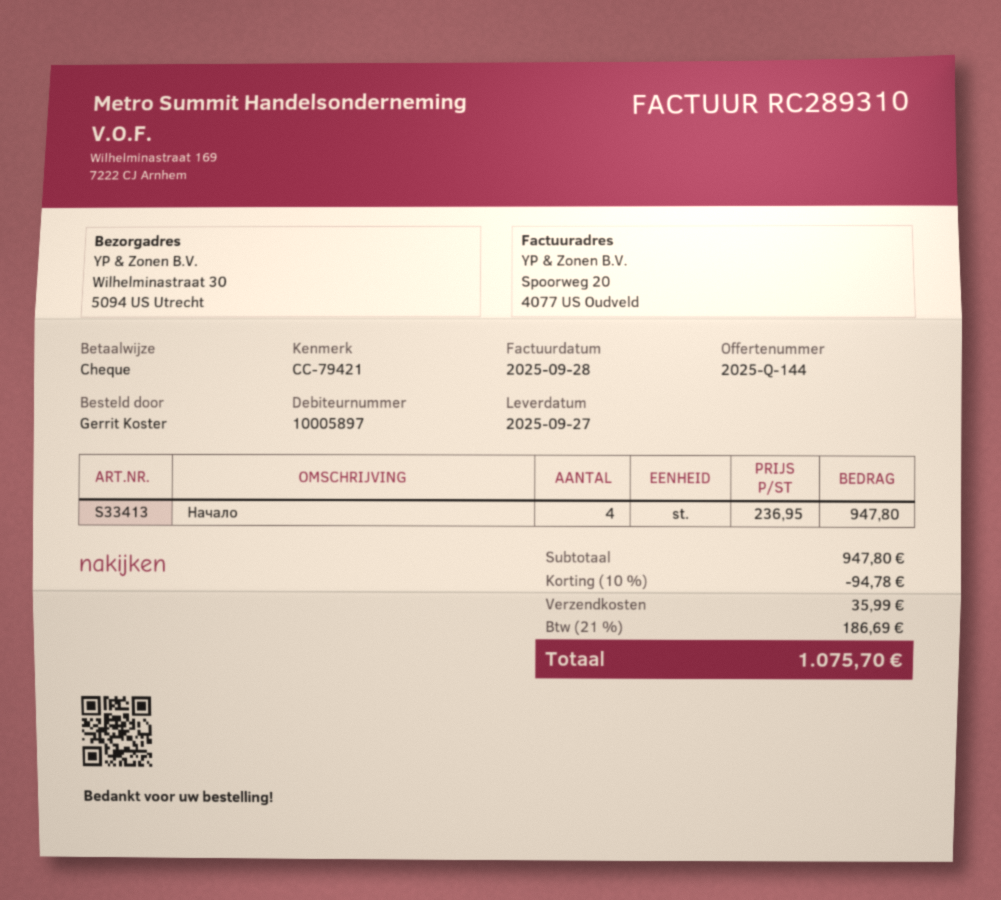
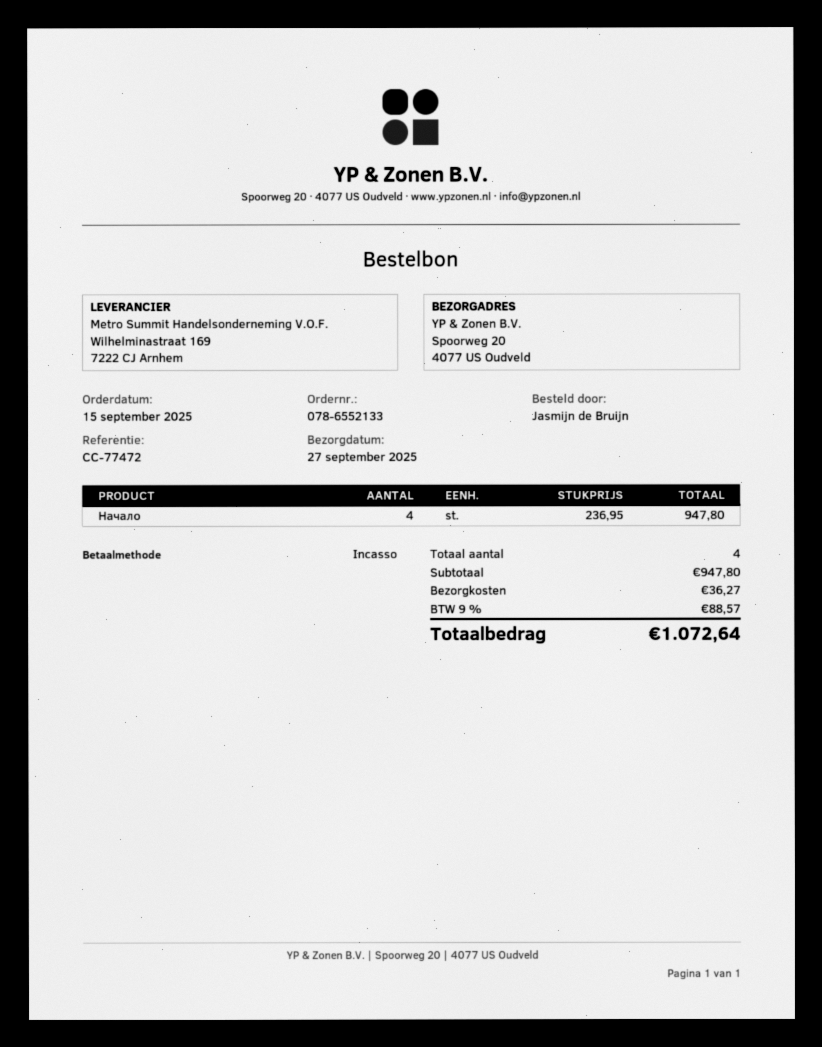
reference: CC-79421 -> CC-77472
ordered by: Gerrit Koster -> Jasmijn de Bruijn
payment method: cheque -> direct debit
ship to: Wilhelminastraat 30, 5094 US Utrecht -> Spoorweg 20, 4077 US Oudveld
discount: 10% = 94.78 -> none
shipping: 35.99 -> 36.27
tax: 21% = 186.69 -> 9% = 88.57
total: 1075.70 -> 1072.64

